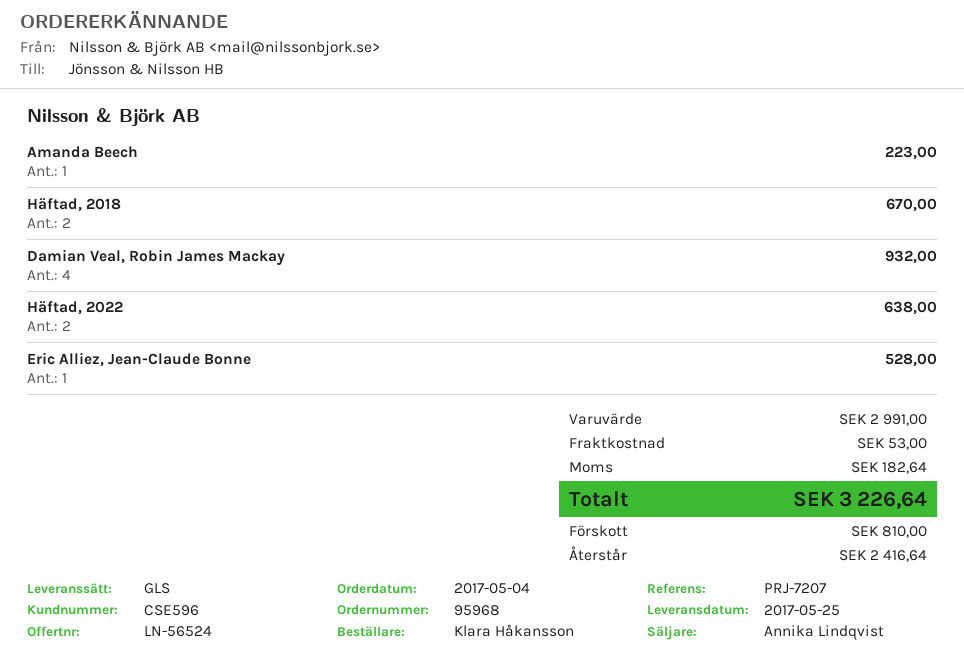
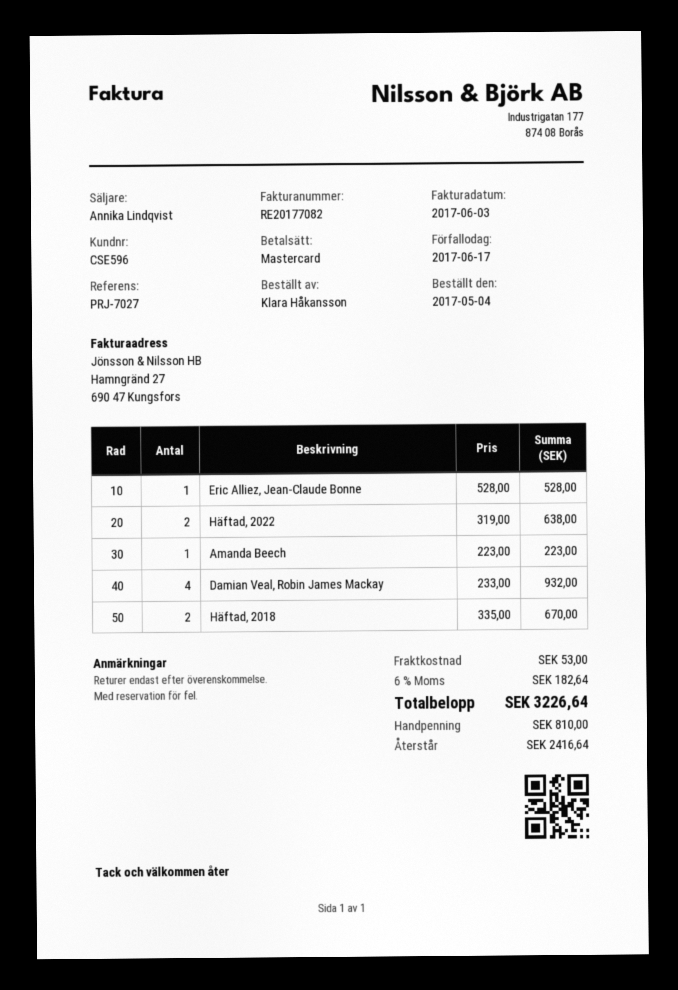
reference: PRJ-7207 -> PRJ-7027

